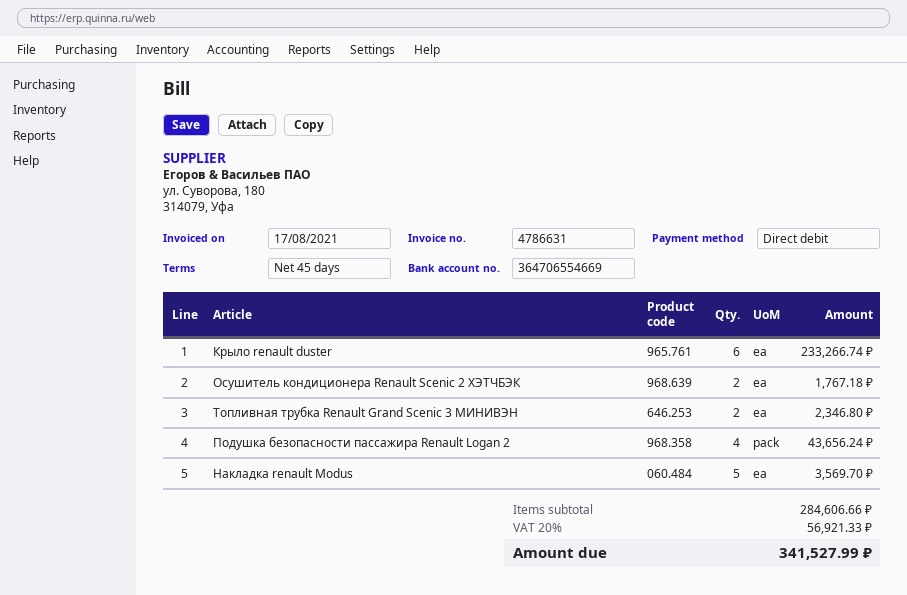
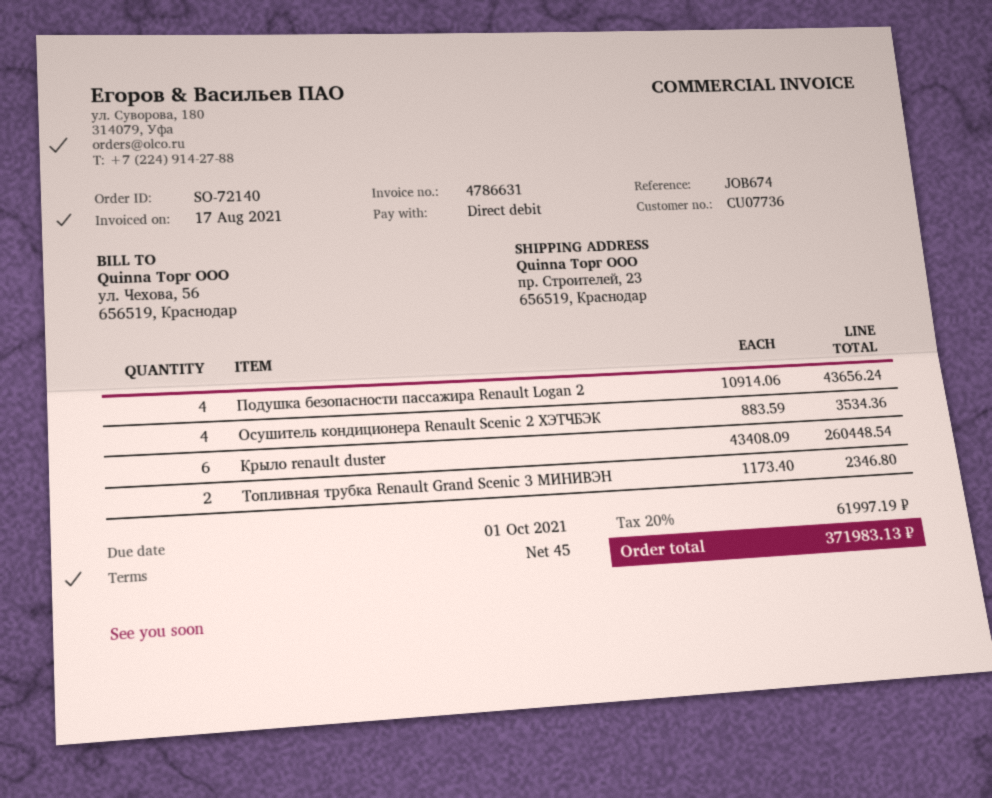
Крыло renault duster: 6 for 233266.74 -> 6 for 260448.54
Осушитель кондиционера Renault Scenic 2 ХЭТЧБЭК: 2 for 1767.18 -> 4 for 3534.36
Накладка renault Modus: 5 for 3569.70 -> none
tax: 20% = 56921.33 -> 20% = 61997.19
total: 341527.99 -> 371983.13

